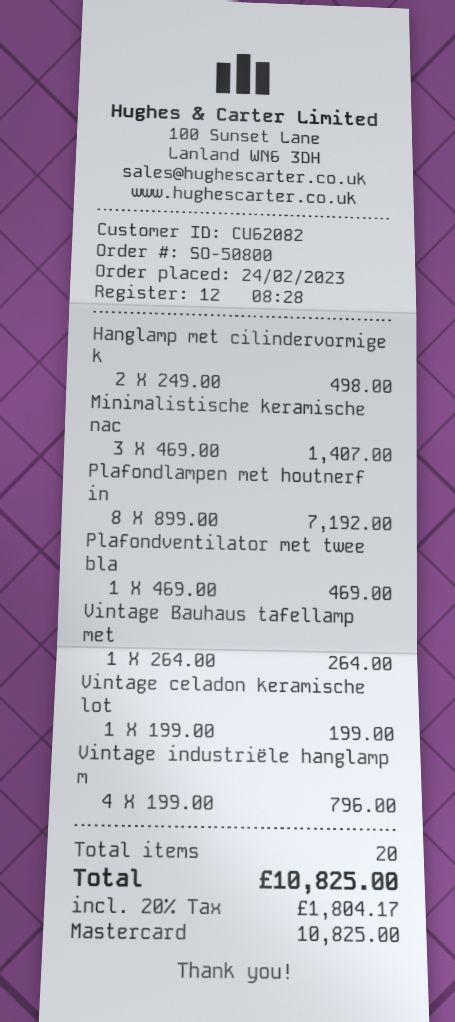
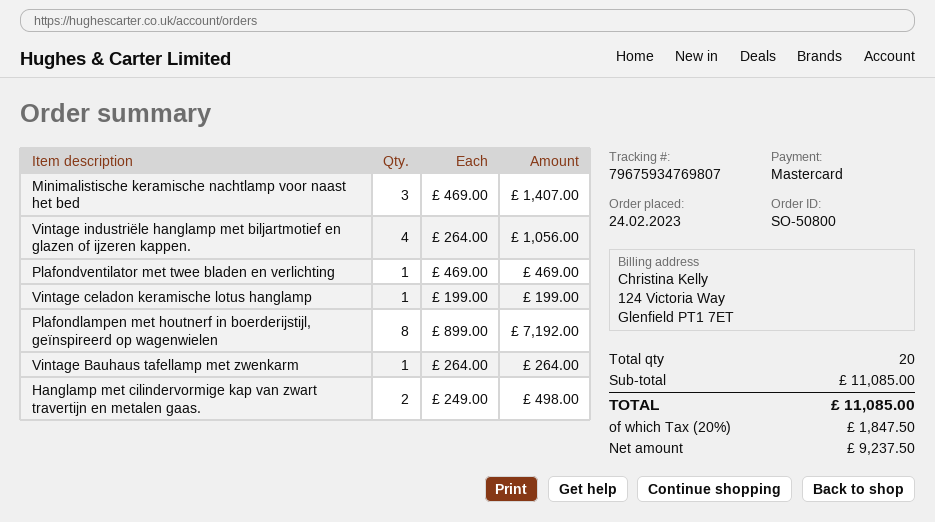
Vintage industriële hanglamp m: 4 x 199.00 = 796.00 -> 4 x 264.00 = 1056.00
tax: 20% = 1804.17 -> 20% = 1847.50
total: 10825.00 -> 11085.00

